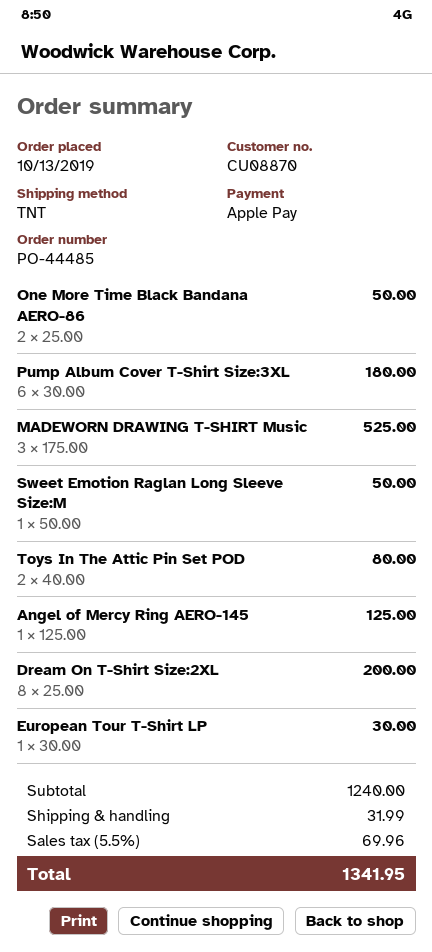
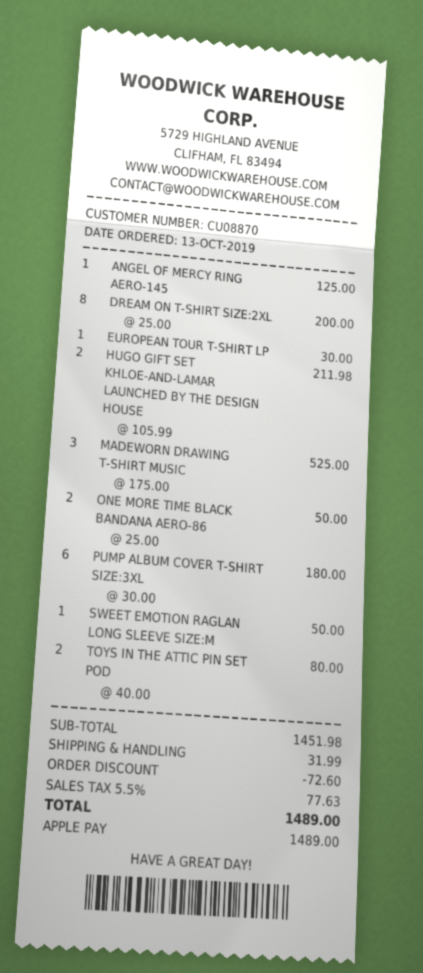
HUGO GIFT SET KHLOE-AND-LAMAR LAUNCHED BY THE DESIGN HOUSE: none -> 2 x 105.99 = 211.98
subtotal: 1240.00 -> 1451.98
discount: none -> 72.60
tax: 5.5% = 69.96 -> 5.5% = 77.63
total: 1341.95 -> 1489.00

